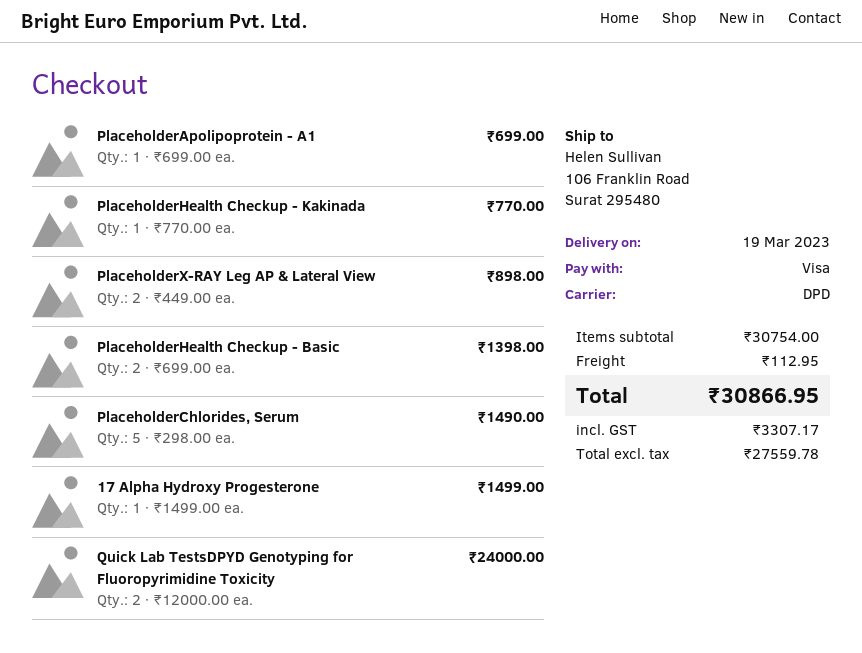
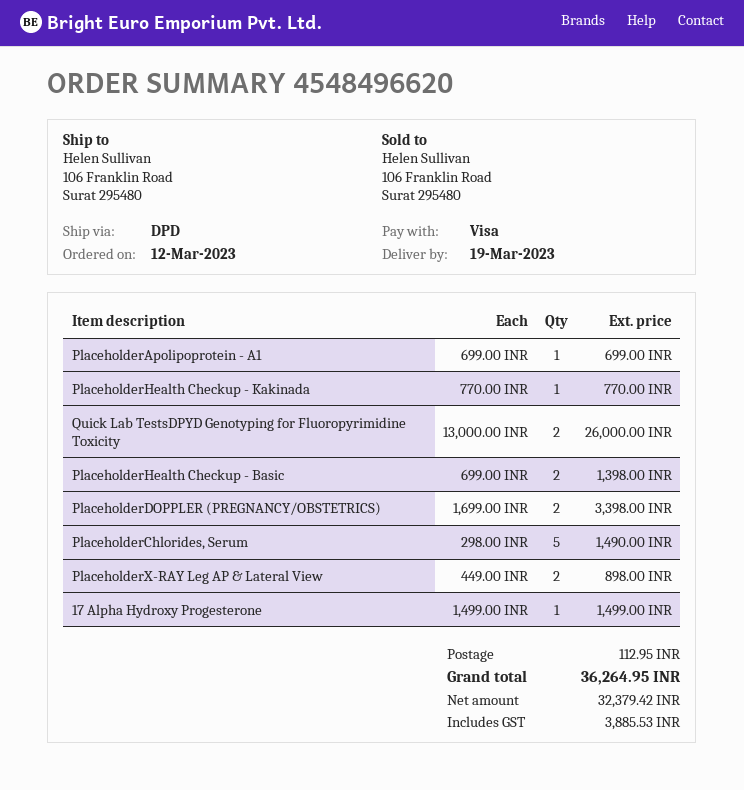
Quick Lab TestsDPYD Genotyping for Fluoropyrimidine Toxicity: 2 x 12000.00 = 24000.00 -> 2 x 13000.00 = 26000.00
PlaceholderDOPPLER (PREGNANCY/OBSTETRICS): none -> 2 x 1699.00 = 3398.00
net: 27559.78 -> 32379.42
tax: 3307.17 -> 3885.53
total: 30866.95 -> 36264.95

